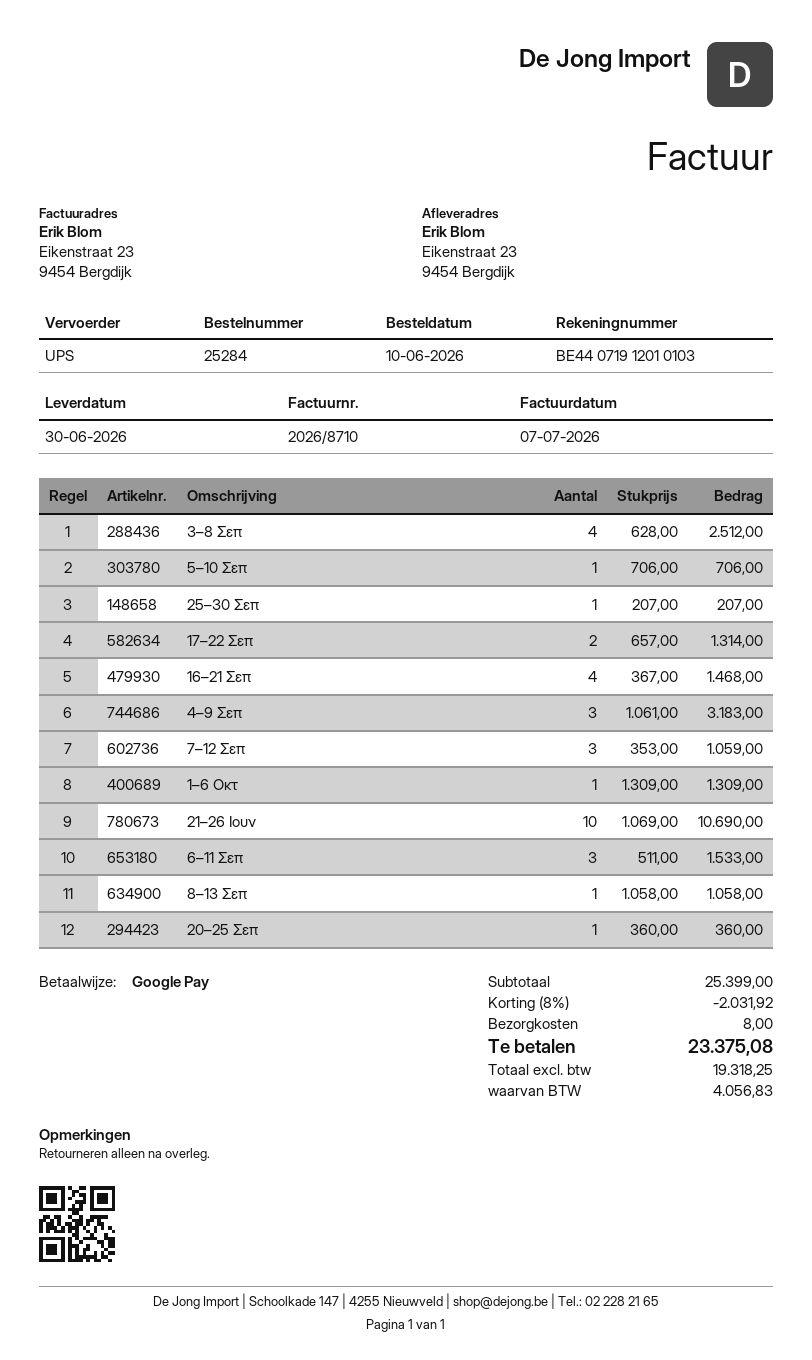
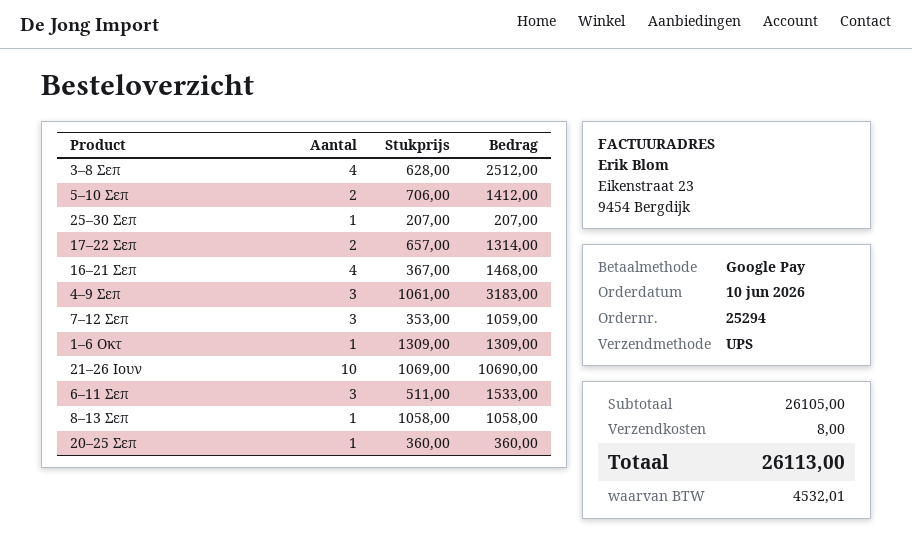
order number: 25284 -> 25294
5–10 Σεπ: 1 x 706.00 = 706.00 -> 2 x 706.00 = 1412.00
subtotal: 25399.00 -> 26105.00
discount: 8% = 2031.92 -> none
tax: 4056.83 -> 4532.01
total: 23375.08 -> 26113.00

